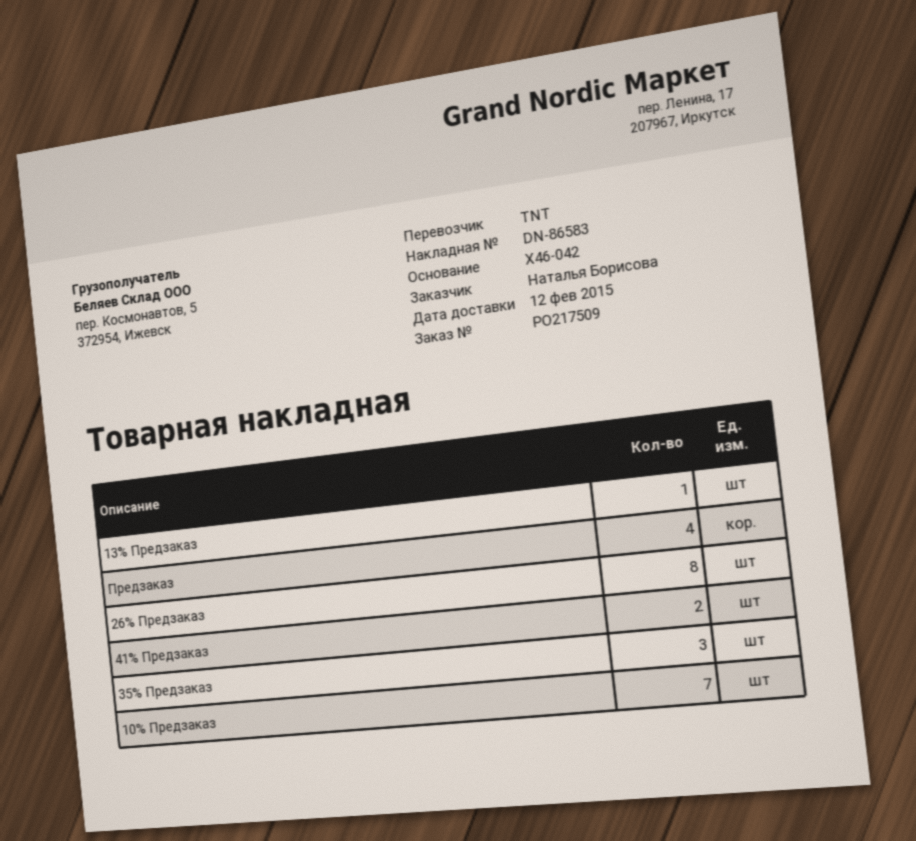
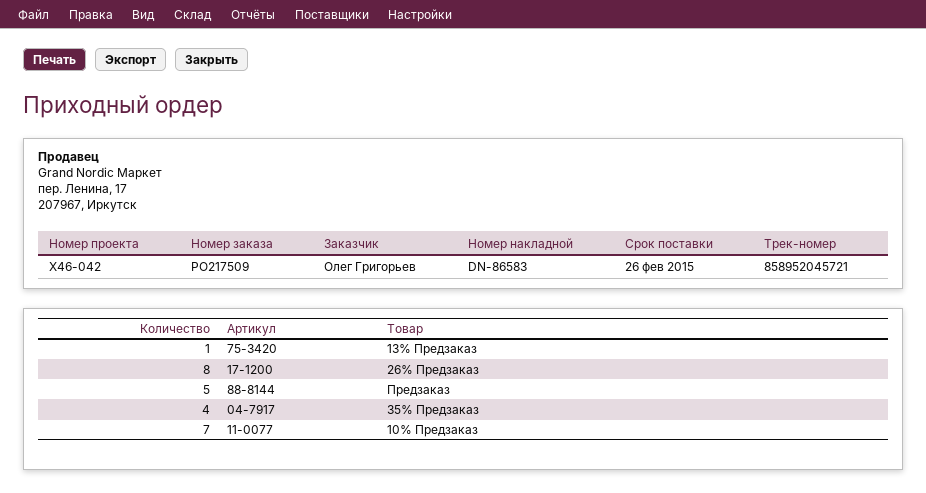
delivery date: 2015-02-12 -> 2015-02-26
ordered by: Наталья Борисова -> Олег Григорьев
Предзаказ: 4 -> 5
41% Предзаказ: 2 -> none
35% Предзаказ: 3 -> 4

